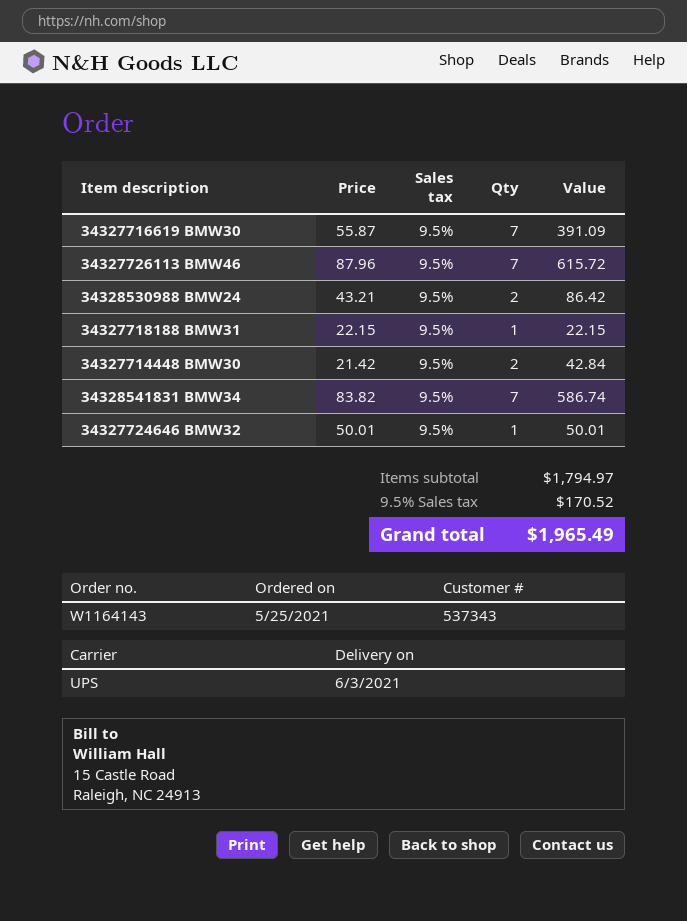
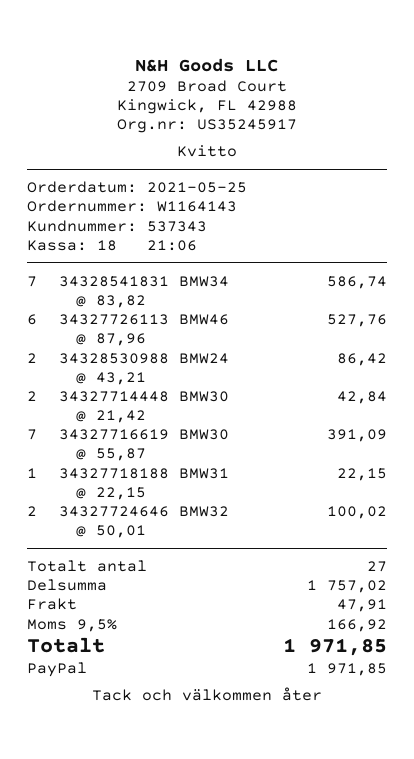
34327726113 BMW46: 7 x 87.96 = 615.72 -> 6 x 87.96 = 527.76
34327724646 BMW32: 1 x 50.01 = 50.01 -> 2 x 50.01 = 100.02
subtotal: 1794.97 -> 1757.02
shipping: none -> 47.91
tax: 9.5% = 170.52 -> 9.5% = 166.92
total: 1965.49 -> 1971.85

